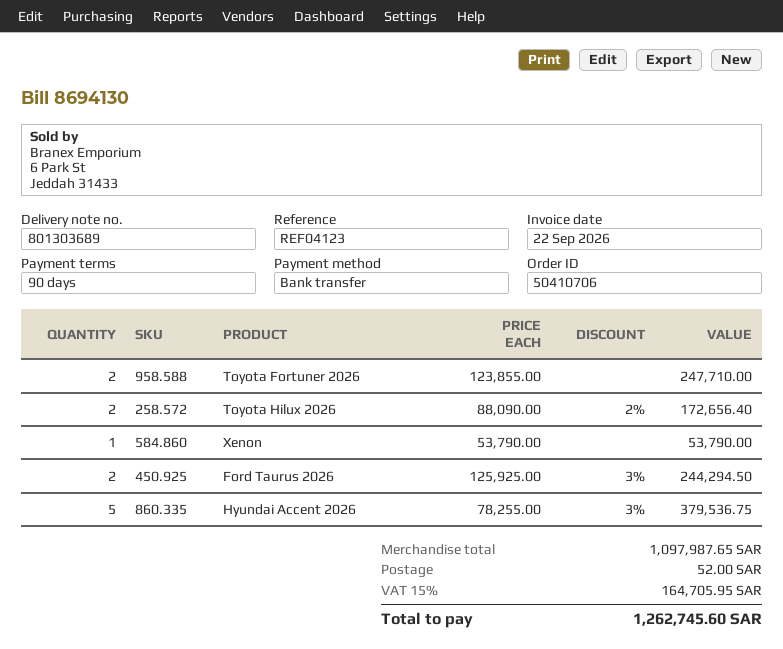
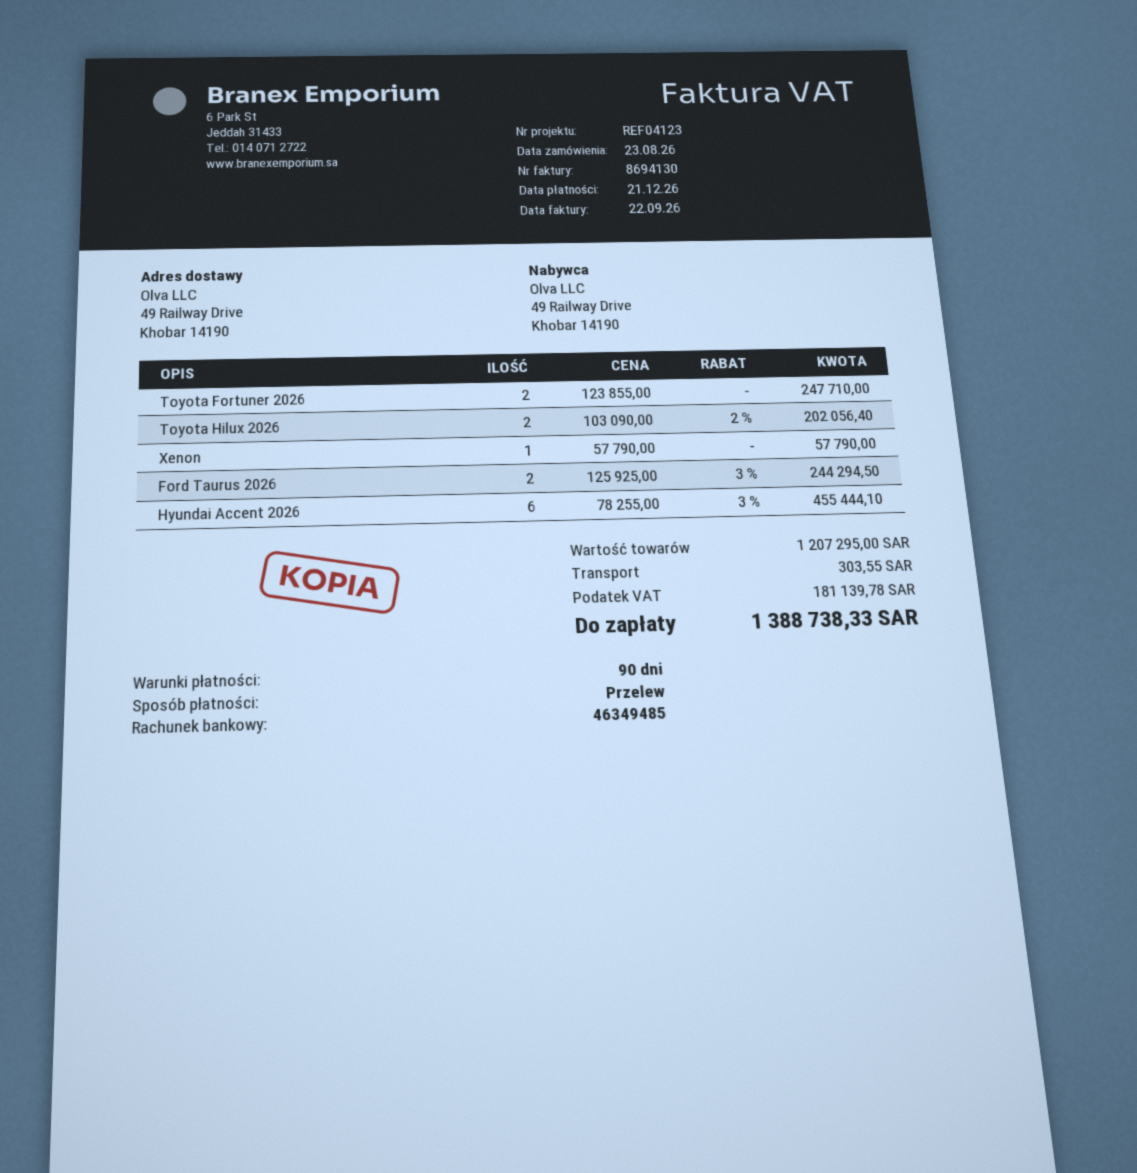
Toyota Hilux 2026: 2 x 88090.00 - 2% = 172656.40 -> 2 x 103090.00 - 2% = 202056.40
Xenon: 1 x 53790.00 = 53790.00 -> 1 x 57790.00 = 57790.00
Hyundai Accent 2026: 5 x 78255.00 - 3% = 379536.75 -> 6 x 78255.00 - 3% = 455444.10
subtotal: 1097987.65 -> 1207295.00
shipping: 52.00 -> 303.55
tax: 164705.95 -> 181139.78
total: 1262745.60 -> 1388738.33

